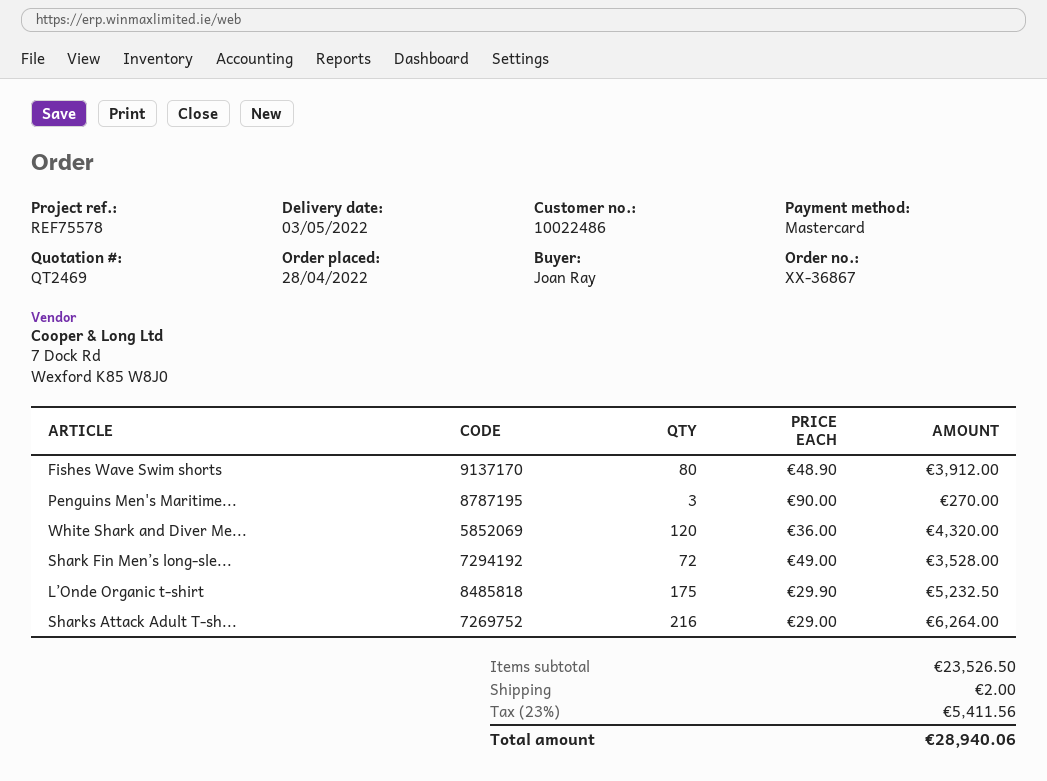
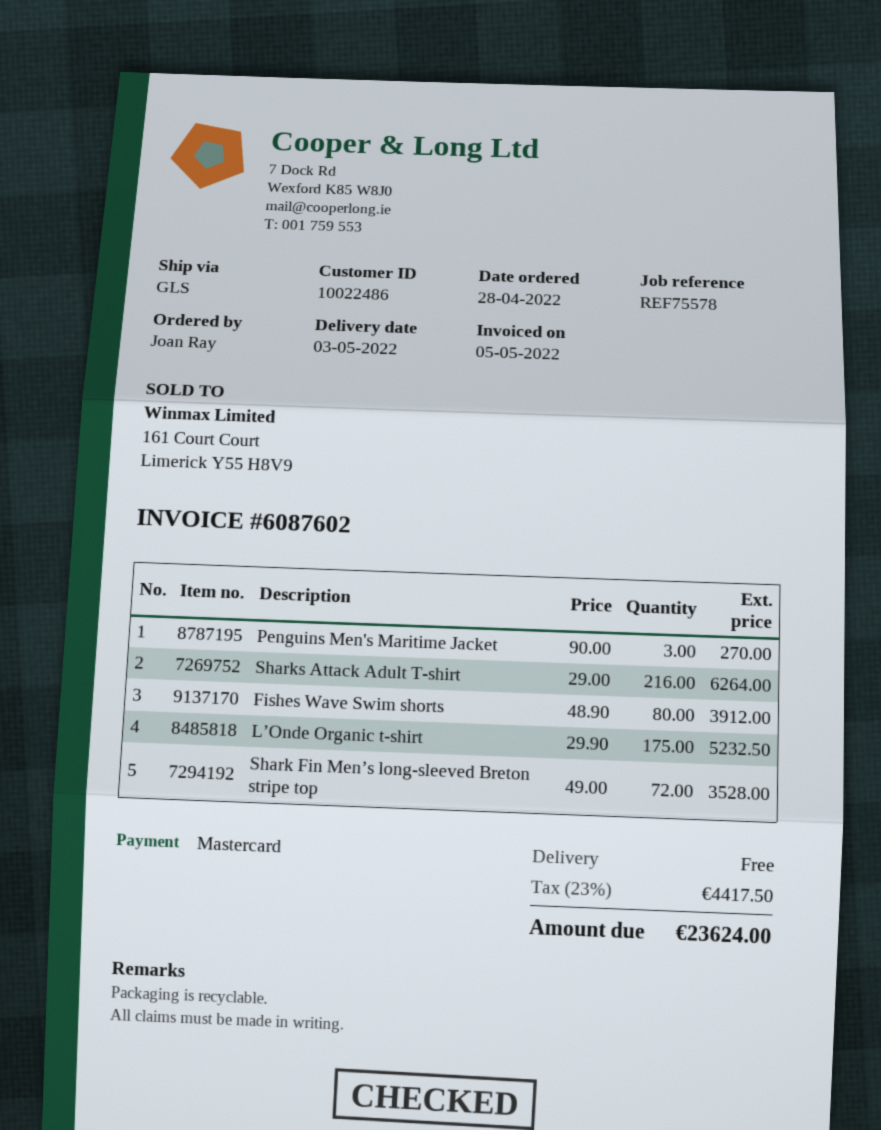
White Shark and Diver Me...: 120 x 36.00 = 4320.00 -> none
shipping: 2.00 -> 0.00
tax: 23% = 5411.56 -> 23% = 4417.50
total: 28940.06 -> 23624.00

